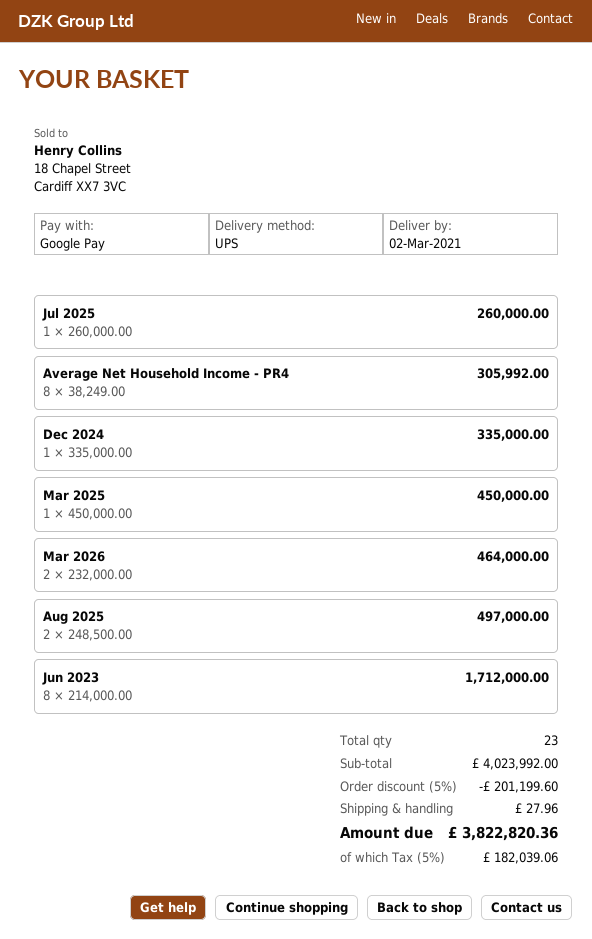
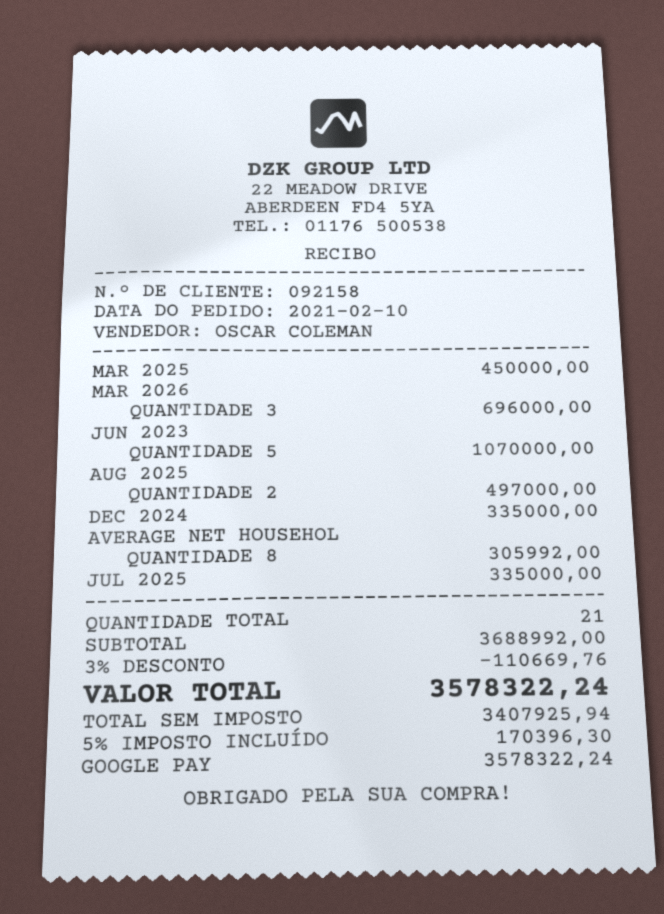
Jul 2025: 1 for 260000.00 -> 1 for 335000.00
Mar 2026: 2 for 464000.00 -> 3 for 696000.00
Jun 2023: 8 for 1712000.00 -> 5 for 1070000.00
total quantity: 23 -> 21
subtotal: 4023992.00 -> 3688992.00
discount: 5% = 201199.60 -> 3% = 110669.76
shipping: 27.96 -> none
tax: 5% = 182039.06 -> 5% = 170396.30
total: 3822820.36 -> 3578322.24

